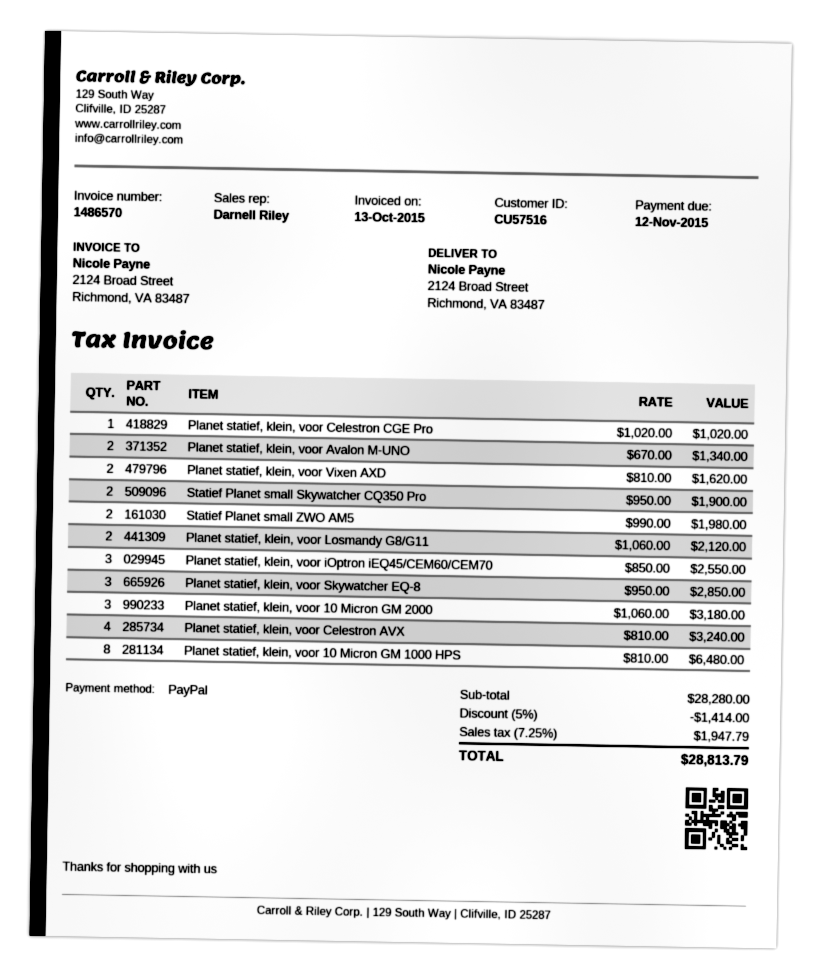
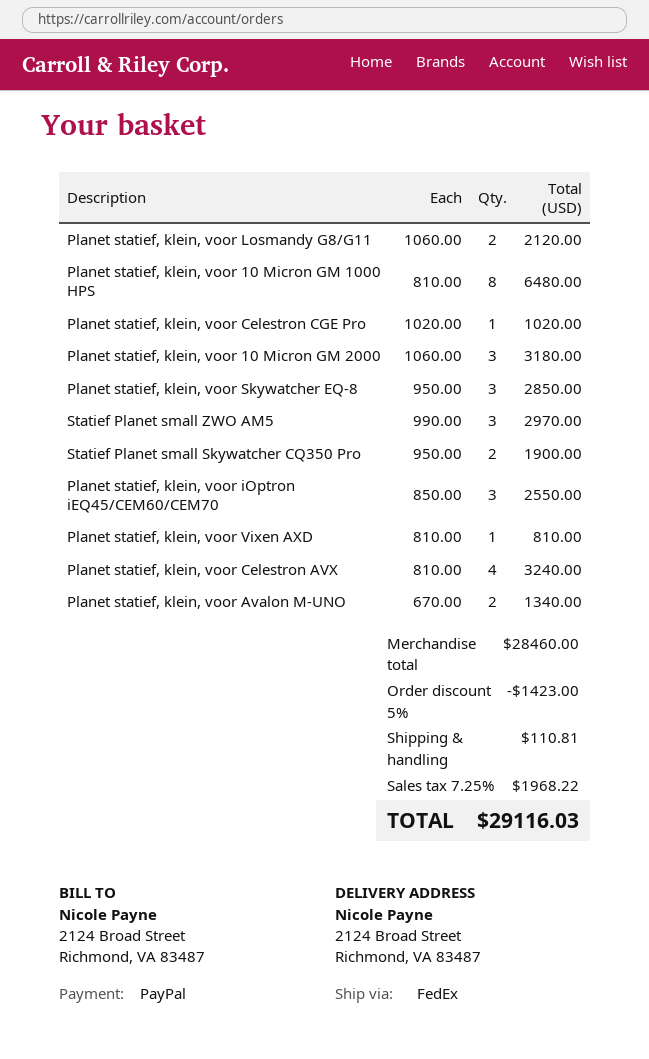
Planet statief, klein, voor Vixen AXD: 2 x 810.00 = 1620.00 -> 1 x 810.00 = 810.00
Statief Planet small ZWO AM5: 2 x 990.00 = 1980.00 -> 3 x 990.00 = 2970.00
subtotal: 28280.00 -> 28460.00
discount: 5% = 1414.00 -> 5% = 1423.00
shipping: none -> 110.81
tax: 7.25% = 1947.79 -> 7.25% = 1968.22
total: 28813.79 -> 29116.03

